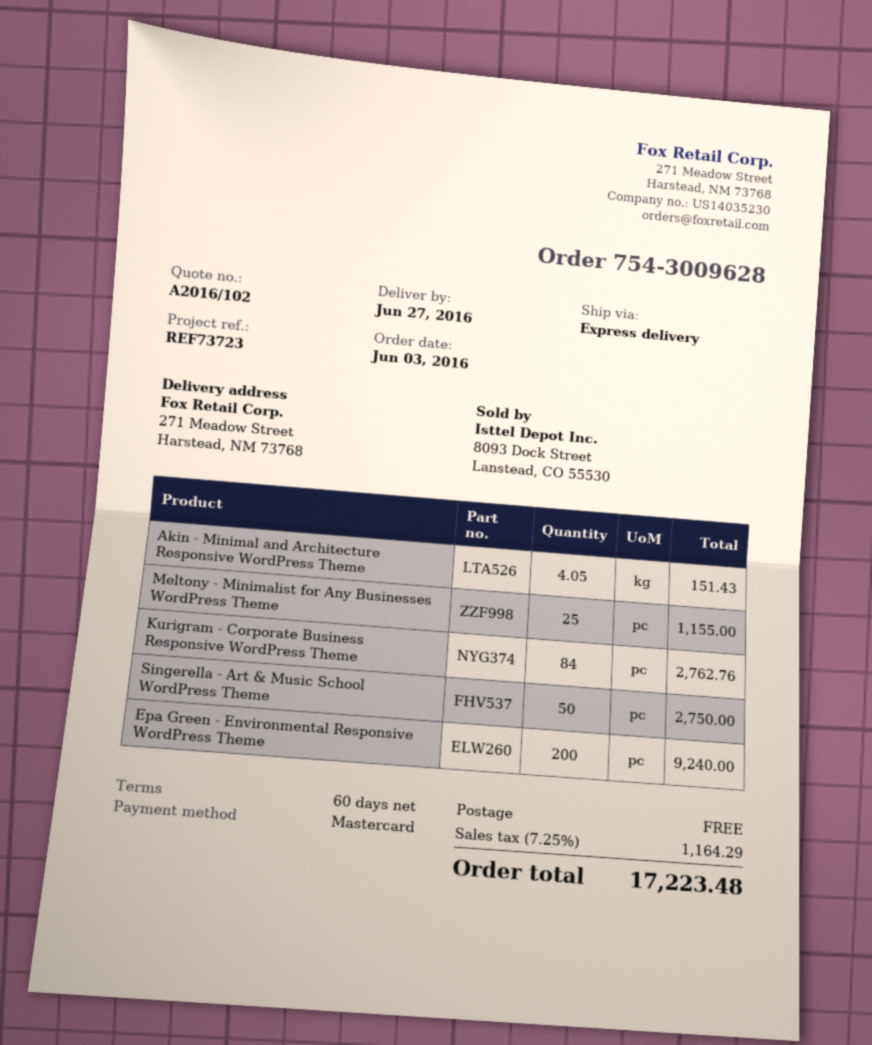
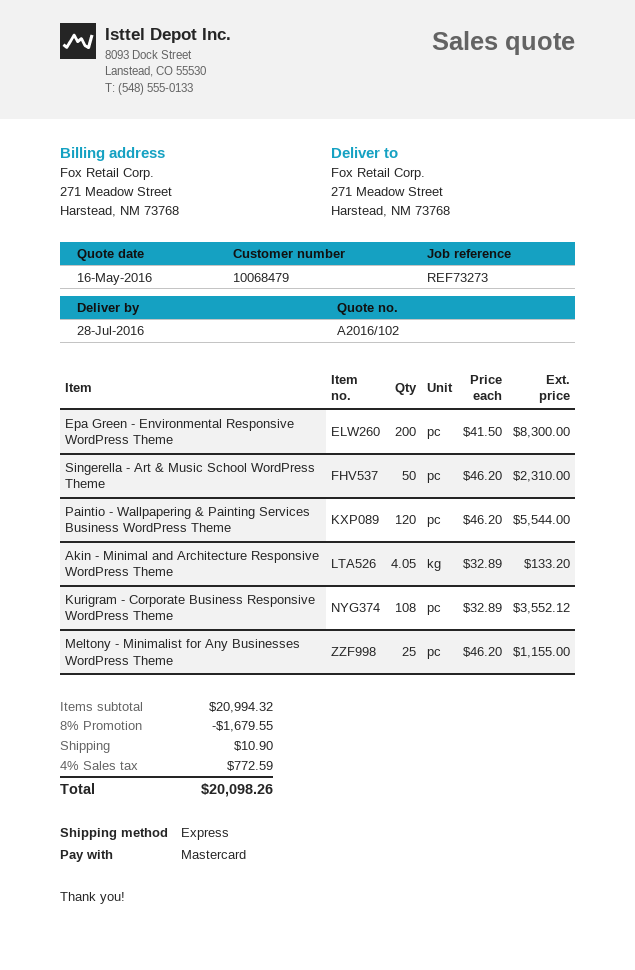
delivery date: 2016-06-27 -> 2016-07-28
reference: REF73723 -> REF73273
Akin - Minimal and Architecture Responsive WordPress Theme: 4.05 for 151.43 -> 4.05 for 133.20
Kurigram - Corporate Business Responsive WordPress Theme: 84 for 2762.76 -> 108 for 3552.12
Singerella - Art & Music School WordPress Theme: 50 for 2750.00 -> 50 for 2310.00
Epa Green - Environmental Responsive WordPress Theme: 200 for 9240.00 -> 200 for 8300.00
Paintio - Wallpapering & Painting Services Business WordPress Theme: none -> 120 for 5544.00
discount: none -> 8% = 1679.55
shipping: 0.00 -> 10.90
tax: 7.25% = 1164.29 -> 4% = 772.59
total: 17223.48 -> 20098.26

